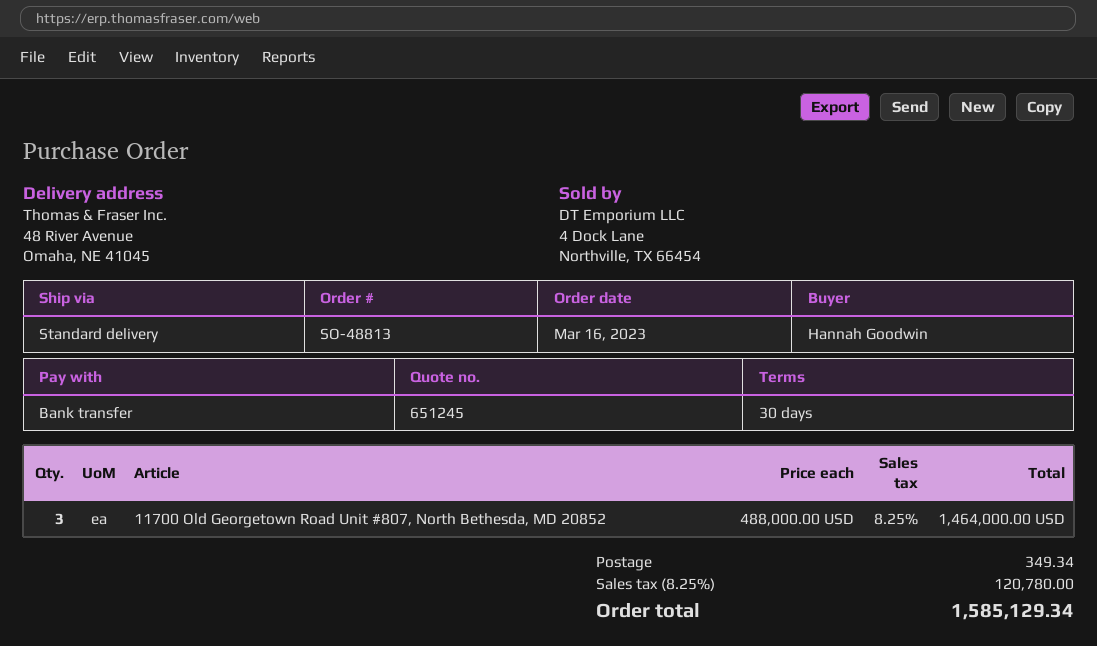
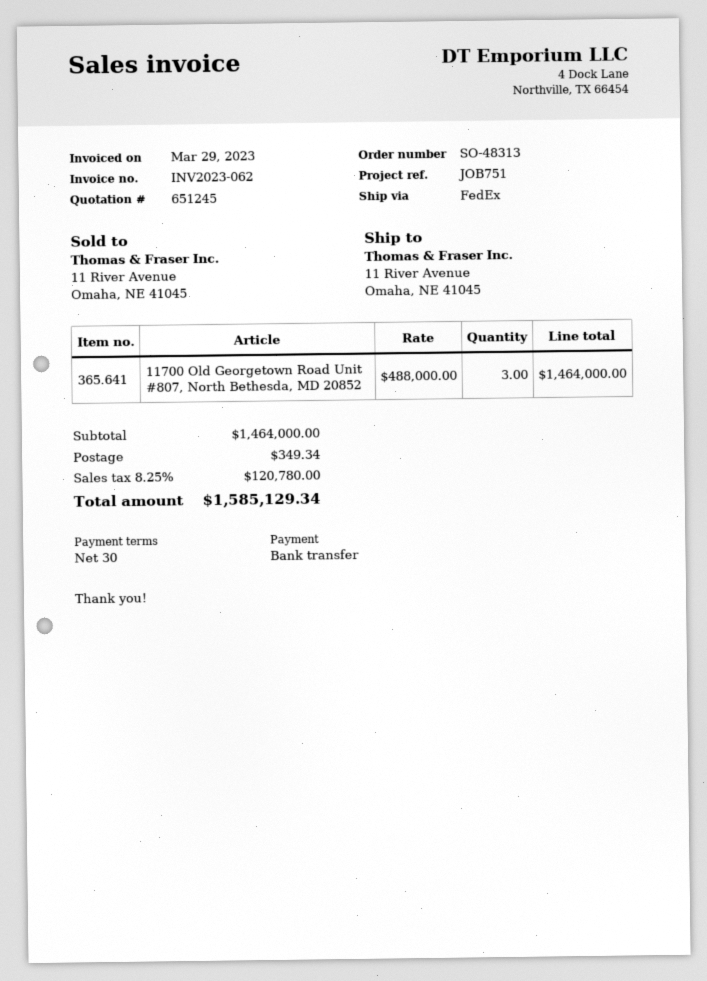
order number: SO-48813 -> SO-48313
shipping method: standard -> FedEx
ship to: 48 River Avenue, Omaha, NE 41045 -> 11 River Avenue, Omaha, NE 41045

